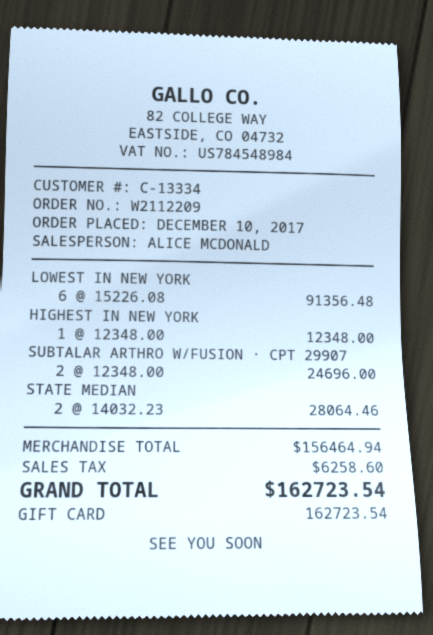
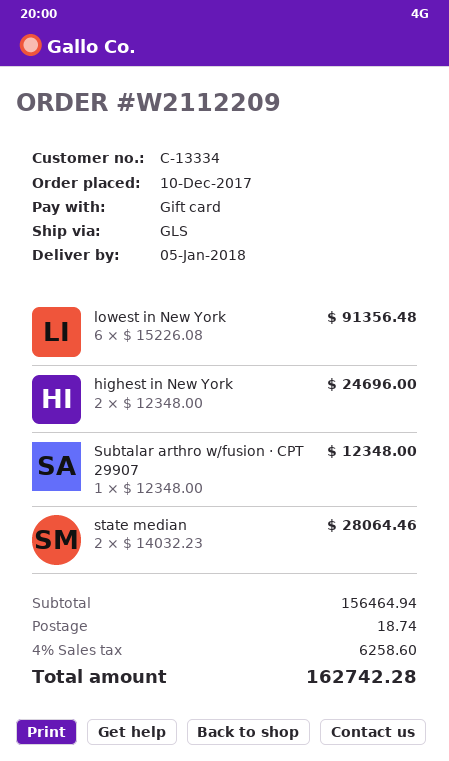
HIGHEST IN NEW YORK: 1 x 12348.00 = 12348.00 -> 2 x 12348.00 = 24696.00
SUBTALAR ARTHRO W/FUSION · CPT 29907: 2 x 12348.00 = 24696.00 -> 1 x 12348.00 = 12348.00
shipping: none -> 18.74
total: 162723.54 -> 162742.28

